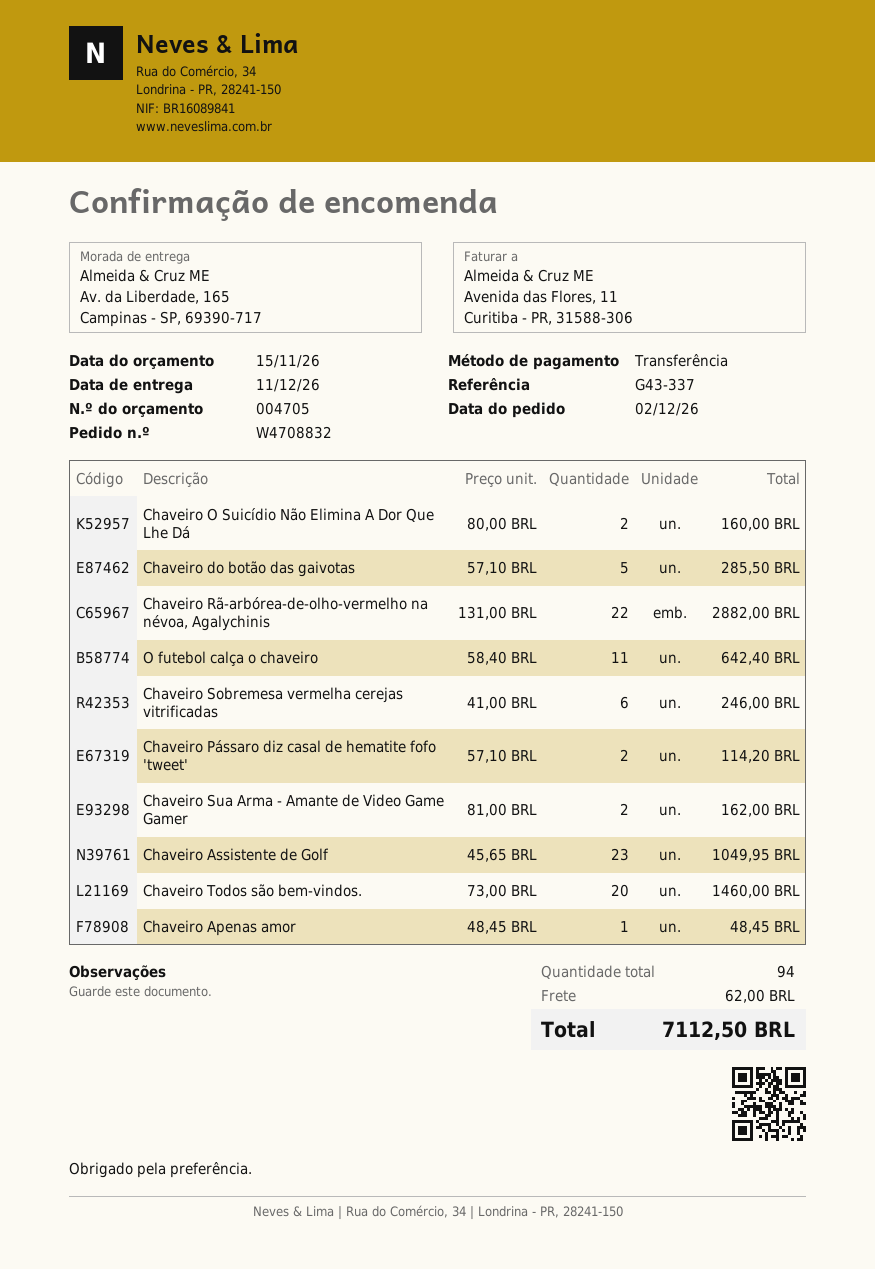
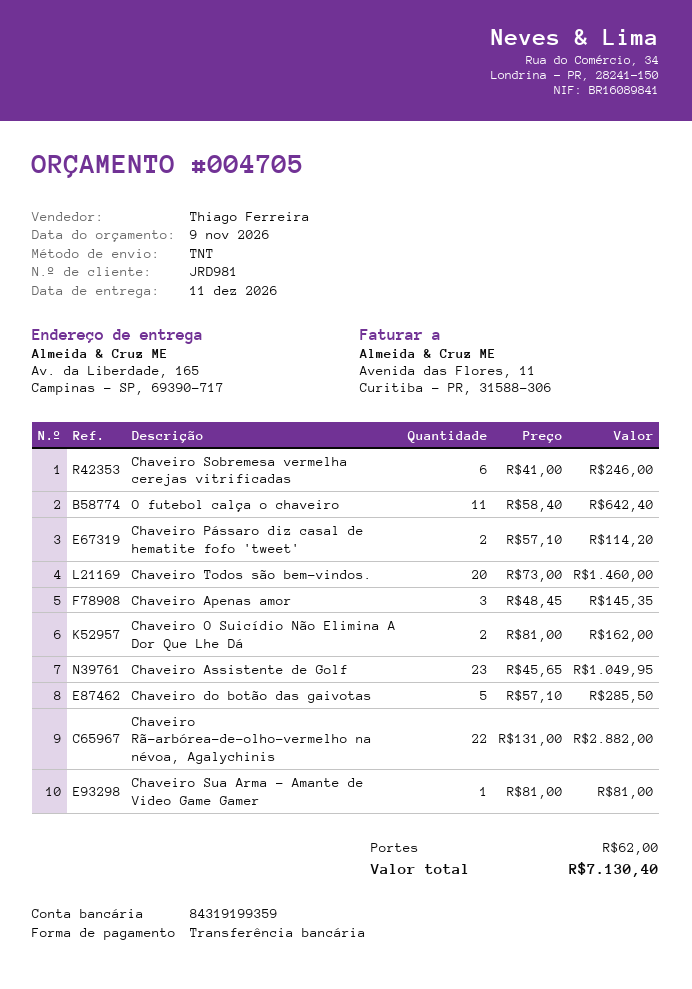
quote date: 2026-11-15 -> 2026-11-09
Chaveiro O Suicídio Não Elimina A Dor Que Lhe Dá: 2 x 80.00 = 160.00 -> 2 x 81.00 = 162.00
Chaveiro Sua Arma - Amante de Video Game Gamer: 2 x 81.00 = 162.00 -> 1 x 81.00 = 81.00
Chaveiro Apenas amor: 1 x 48.45 = 48.45 -> 3 x 48.45 = 145.35
total: 7112.50 -> 7130.40

